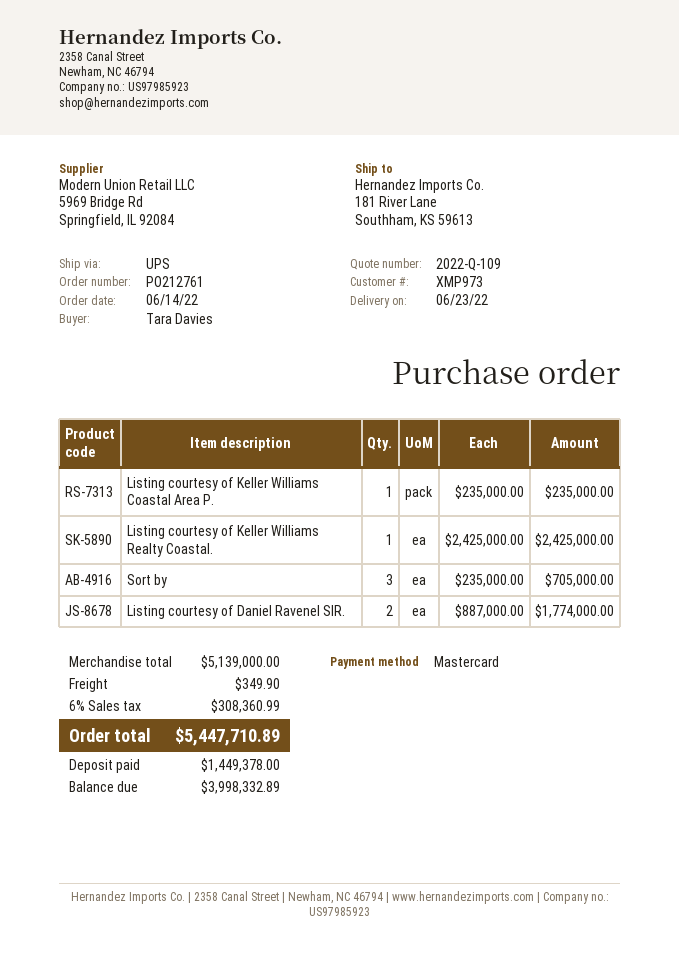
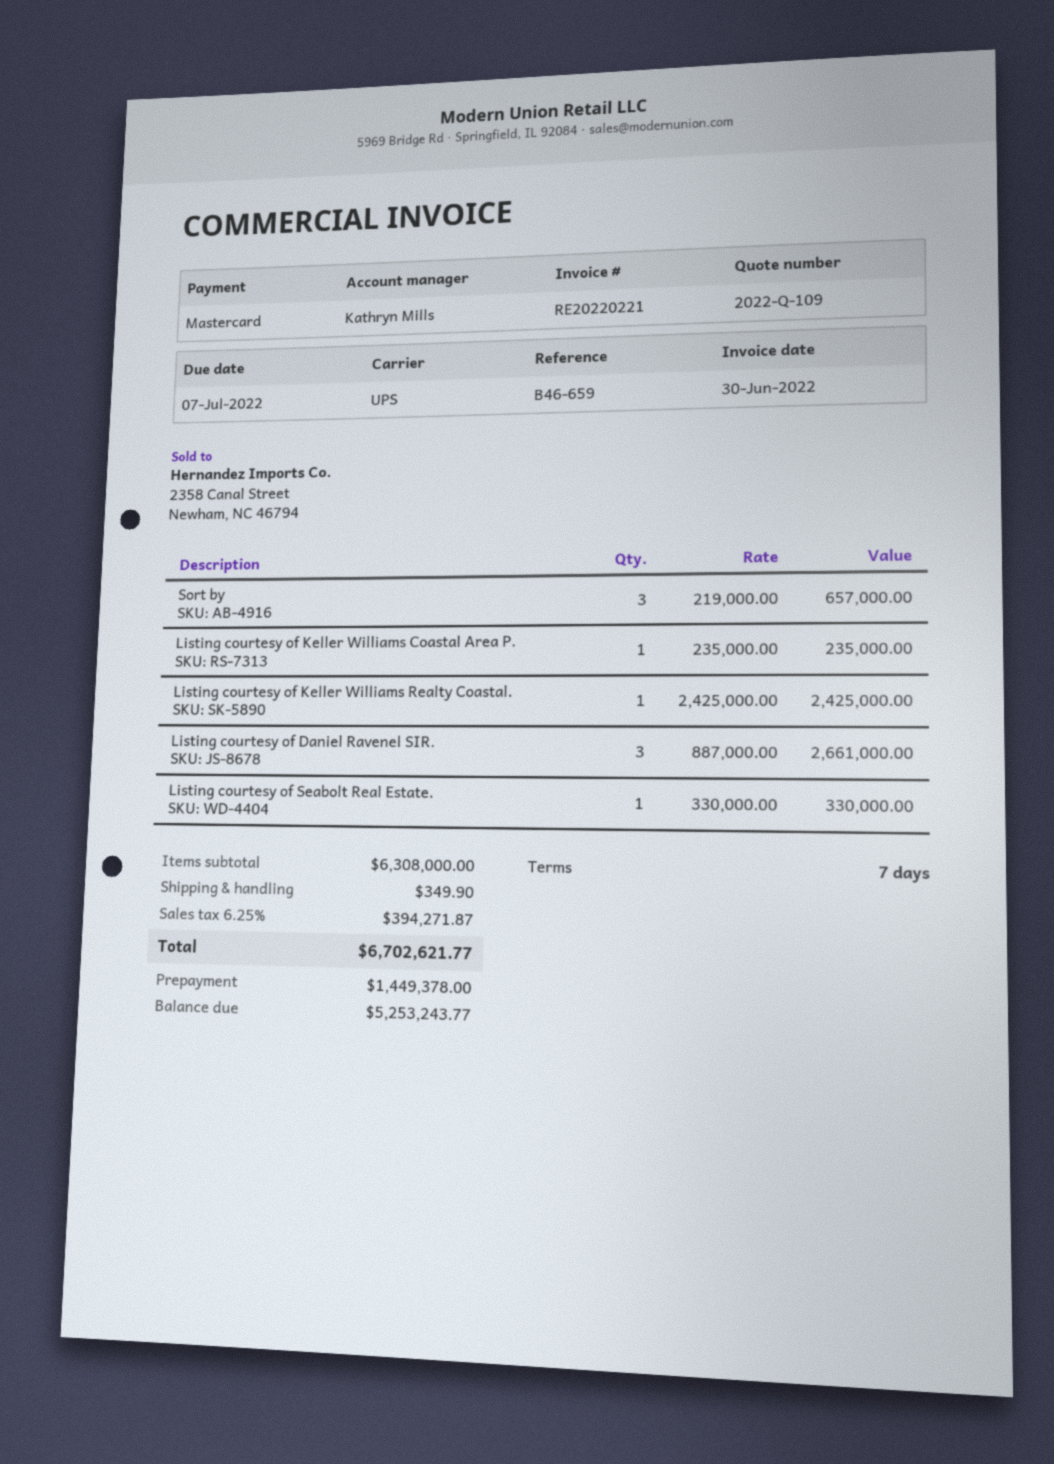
Sort by: 3 x 235000.00 = 705000.00 -> 3 x 219000.00 = 657000.00
Listing courtesy of Daniel Ravenel SIR.: 2 x 887000.00 = 1774000.00 -> 3 x 887000.00 = 2661000.00
Listing courtesy of Seabolt Real Estate.: none -> 1 x 330000.00 = 330000.00
subtotal: 5139000.00 -> 6308000.00
tax: 6% = 308360.99 -> 6.25% = 394271.87
total: 5447710.89 -> 6702621.77
balance: 3998332.89 -> 5253243.77

